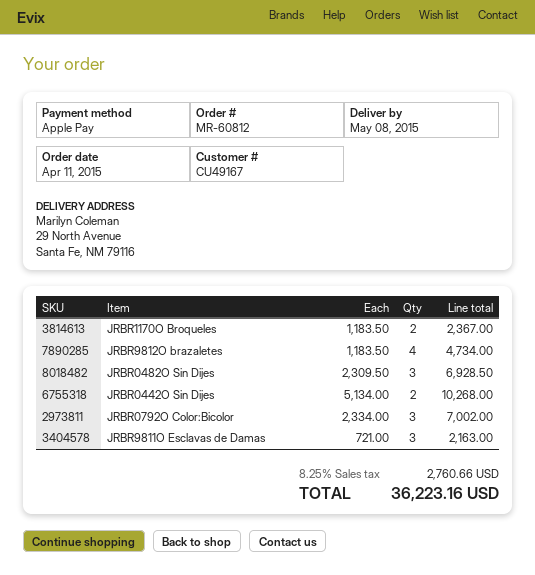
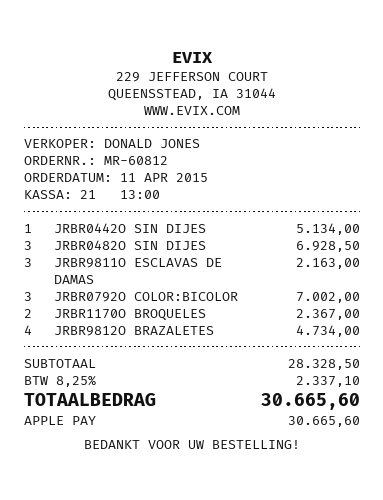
JRBR0442O Sin Dijes: 2 for 10268.00 -> 1 for 5134.00
tax: 8.25% = 2760.66 -> 8.25% = 2337.10
total: 36223.16 -> 30665.60

